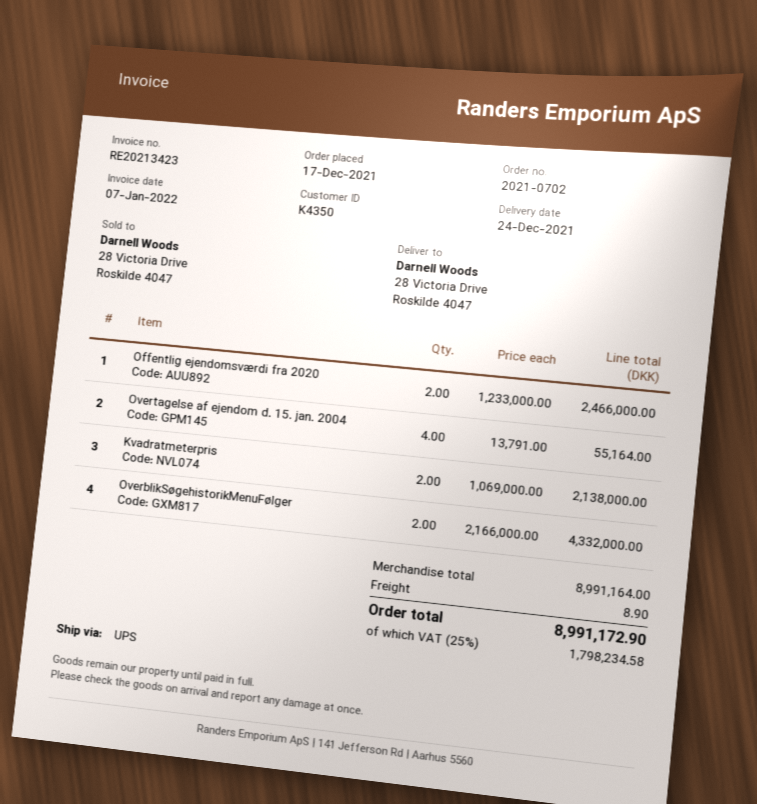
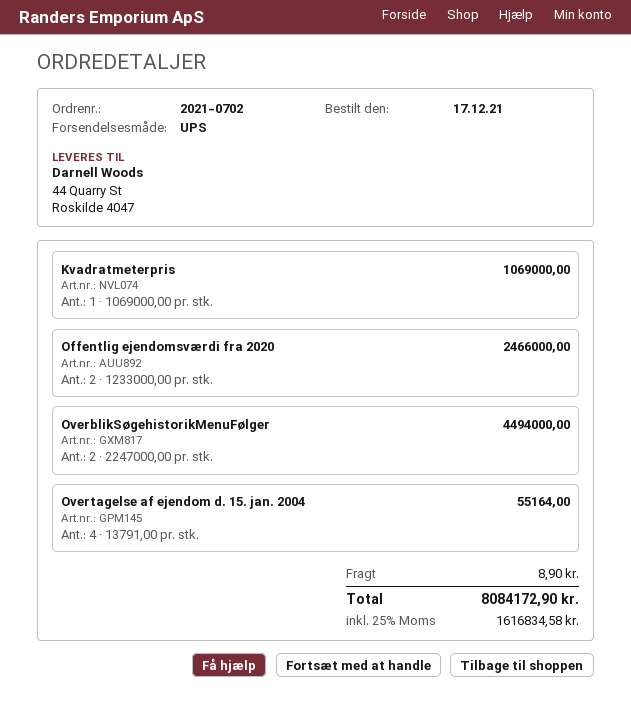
ship to: 28 Victoria Drive, Roskilde 4047 -> 44 Quarry St, Roskilde 4047
Kvadratmeterpris: 2 x 1069000.00 = 2138000.00 -> 1 x 1069000.00 = 1069000.00
OverblikSøgehistorikMenuFølger: 2 x 2166000.00 = 4332000.00 -> 2 x 2247000.00 = 4494000.00
tax: 25% = 1798234.58 -> 25% = 1616834.58
total: 8991172.90 -> 8084172.90

